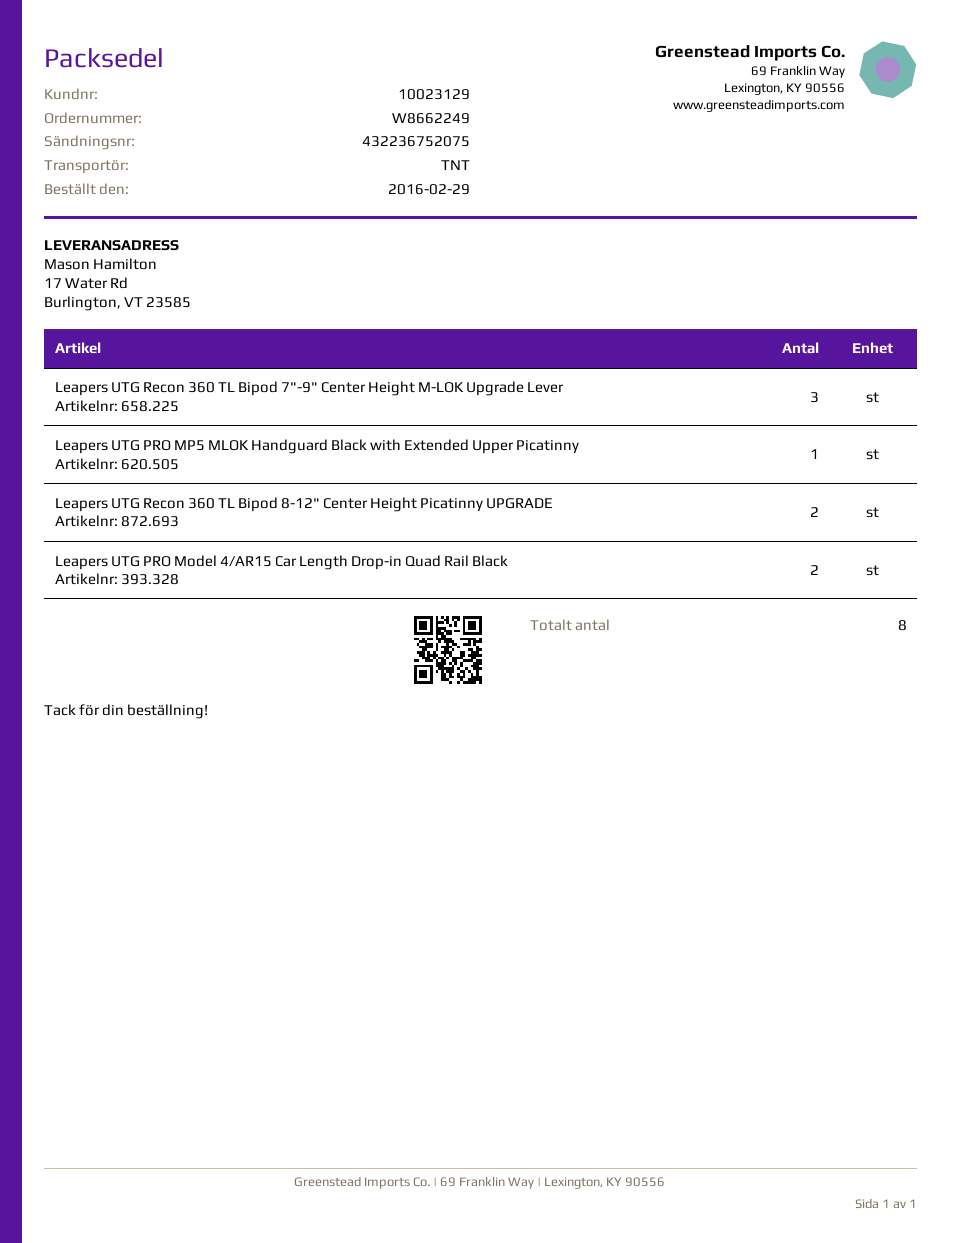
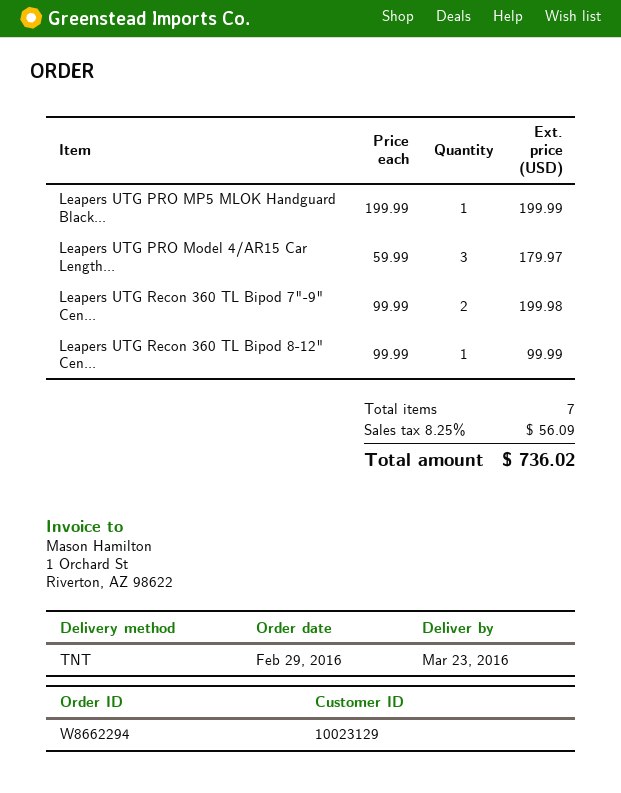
order number: W8662249 -> W8662294
Leapers UTG Recon 360 TL Bipod 7"-9" Center Height M-LOK Upgrade Lever: 3 -> 2
Leapers UTG Recon 360 TL Bipod 8-12" Center Height Picatinny UPGRADE: 2 -> 1
Leapers UTG PRO Model 4/AR15 Car Length Drop-in Quad Rail Black: 2 -> 3
total quantity: 8 -> 7

